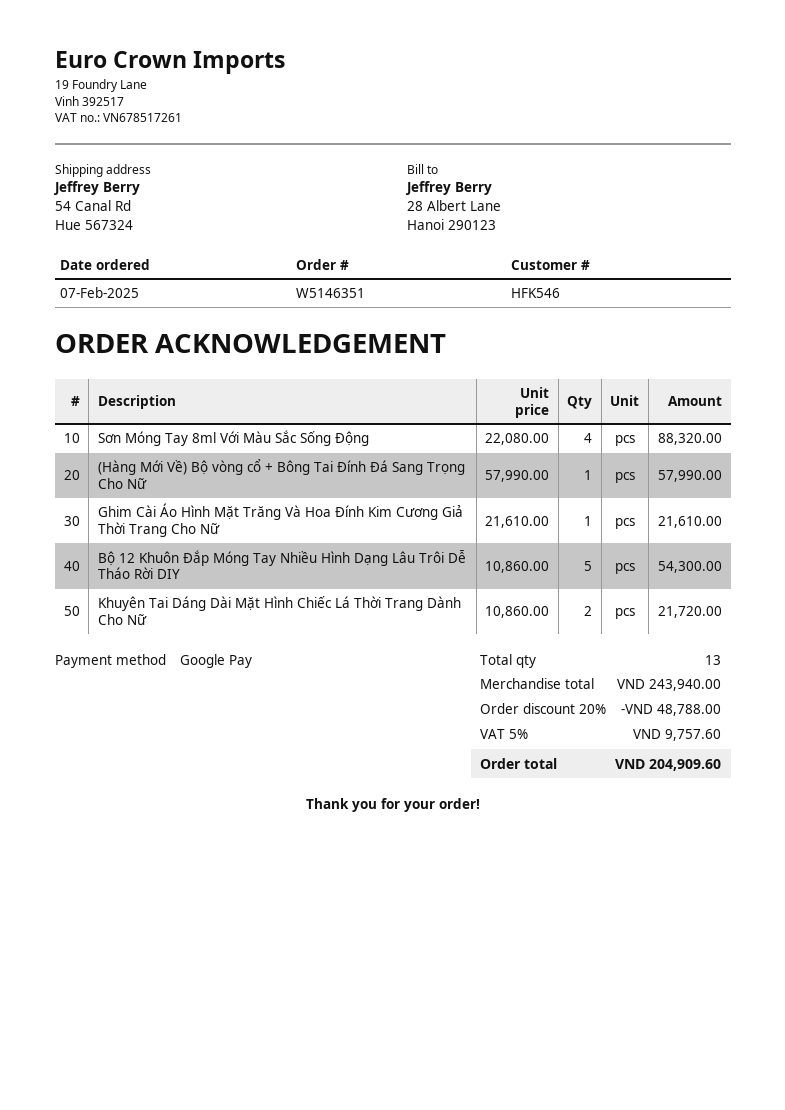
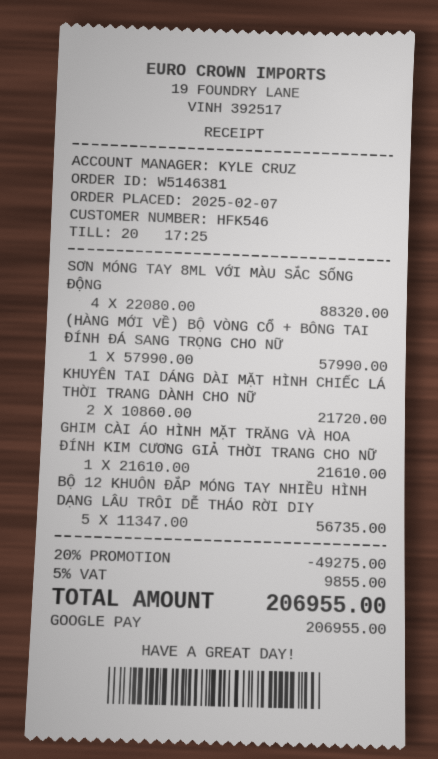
order number: W5146351 -> W5146381
Bộ 12 Khuôn Đắp Móng Tay Nhiều Hình Dạng Lâu Trôi Dễ Tháo Rời DIY: 5 x 10860.00 = 54300.00 -> 5 x 11347.00 = 56735.00
discount: 20% = 48788.00 -> 20% = 49275.00
tax: 5% = 9757.60 -> 5% = 9855.00
total: 204909.60 -> 206955.00

